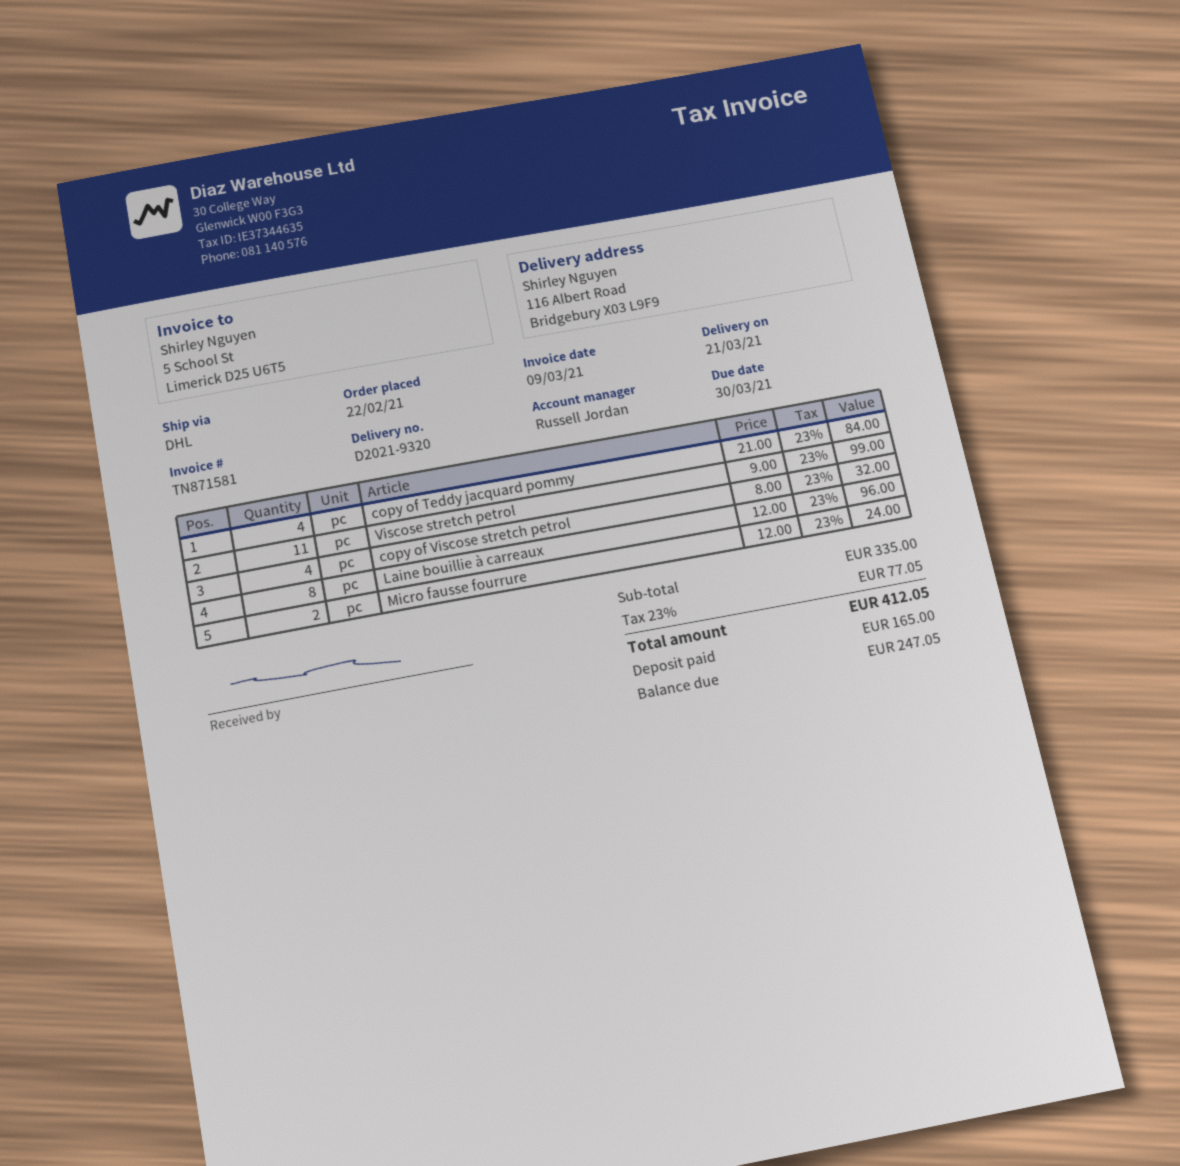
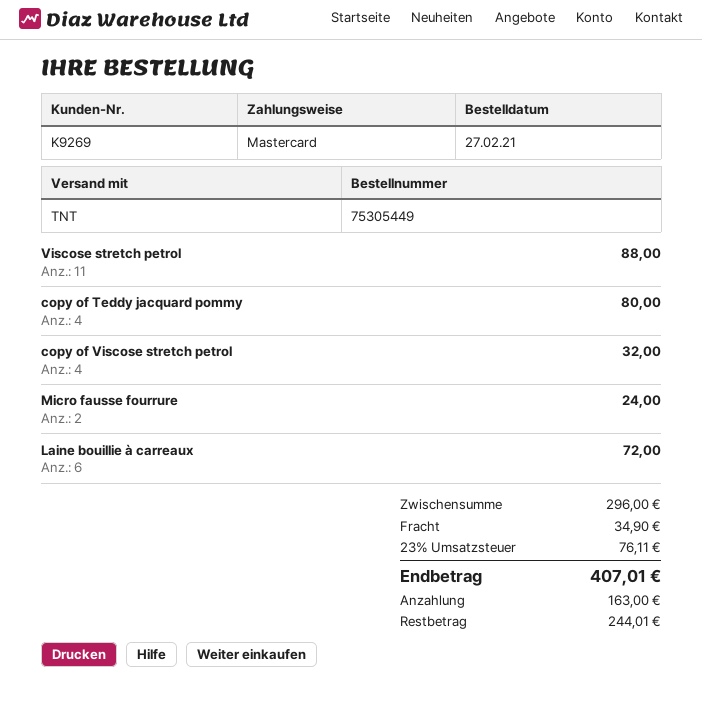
order date: 2021-02-22 -> 2021-02-27
shipping method: DHL -> TNT
copy of Teddy jacquard pommy: 4 for 84.00 -> 4 for 80.00
Viscose stretch petrol: 11 for 99.00 -> 11 for 88.00
Laine bouillie à carreaux: 8 for 96.00 -> 6 for 72.00
subtotal: 335.00 -> 296.00
shipping: none -> 34.90
tax: 23% = 77.05 -> 23% = 76.11
total: 412.05 -> 407.01
deposit: 165.00 -> 163.00
balance: 247.05 -> 244.01

